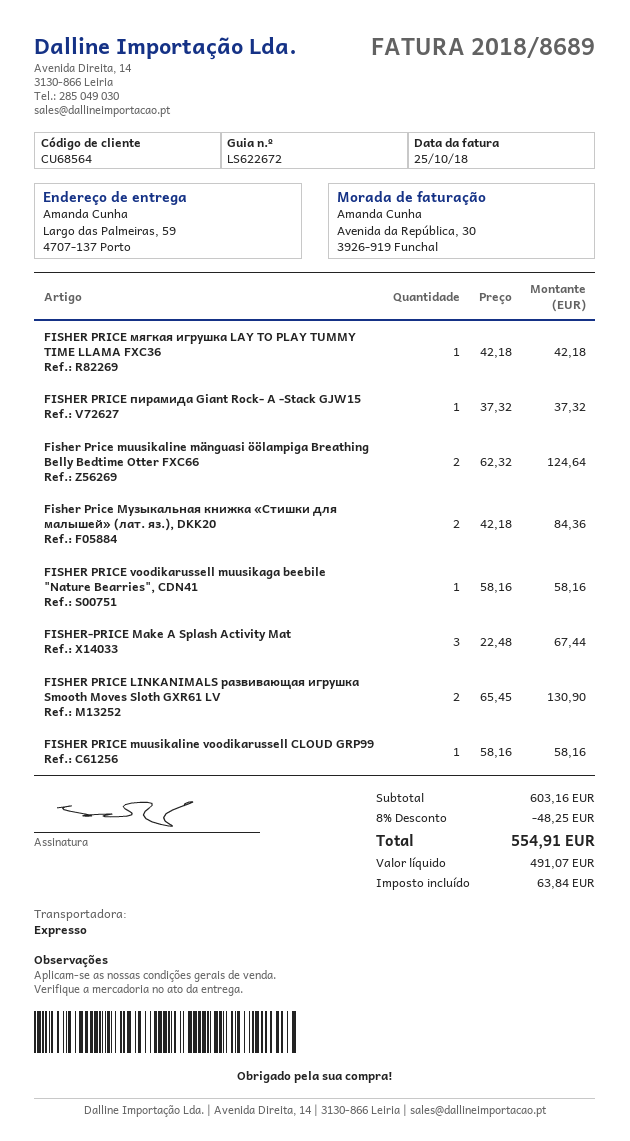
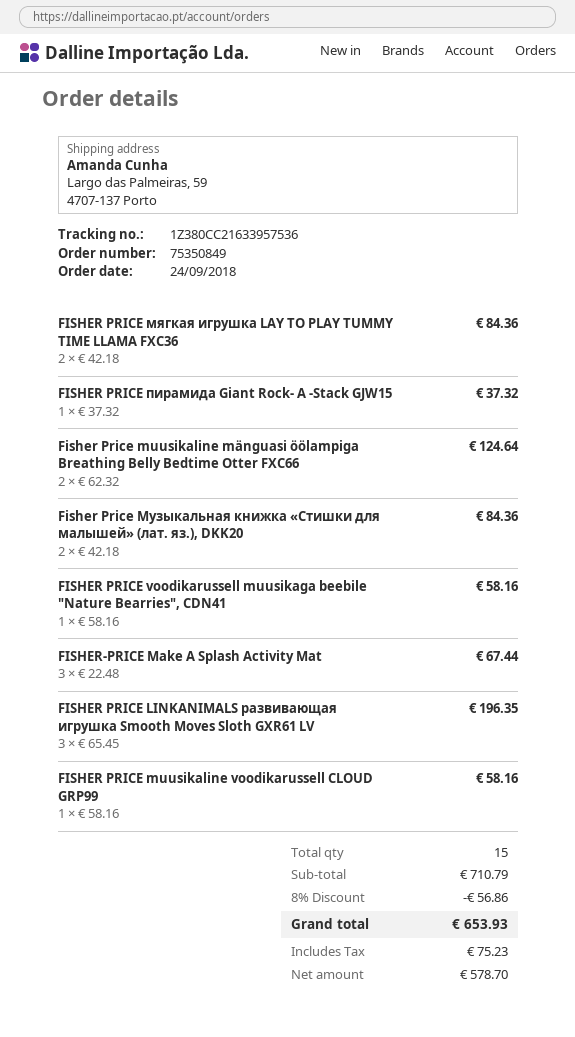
FISHER PRICE мягкая игрушка LAY TO PLAY TUMMY TIME LLAMA FXC36: 1 x 42.18 = 42.18 -> 2 x 42.18 = 84.36
FISHER PRICE LINKANIMALS развивающая игрушка Smooth Moves Sloth GXR61 LV: 2 x 65.45 = 130.90 -> 3 x 65.45 = 196.35
subtotal: 603.16 -> 710.79
discount: 8% = 48.25 -> 8% = 56.86
net: 491.07 -> 578.70
tax: 63.84 -> 75.23
total: 554.91 -> 653.93

